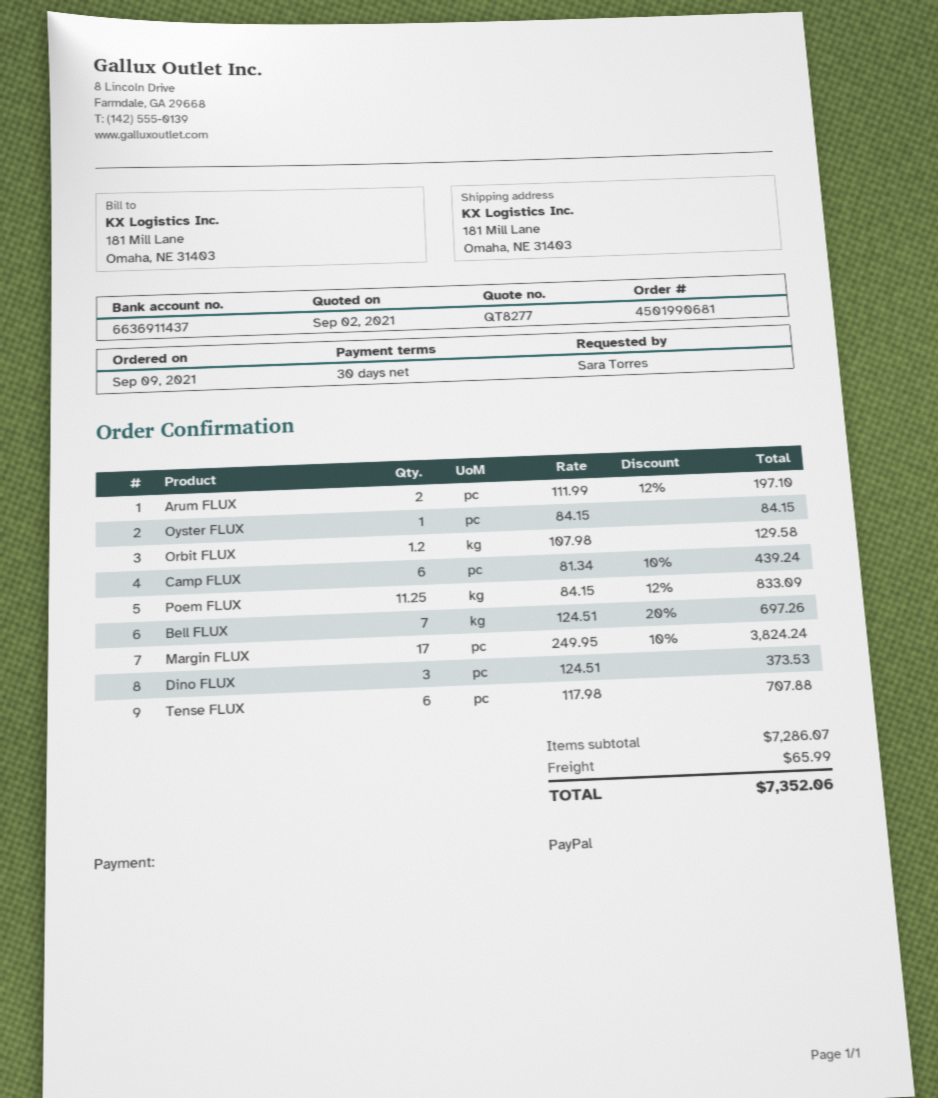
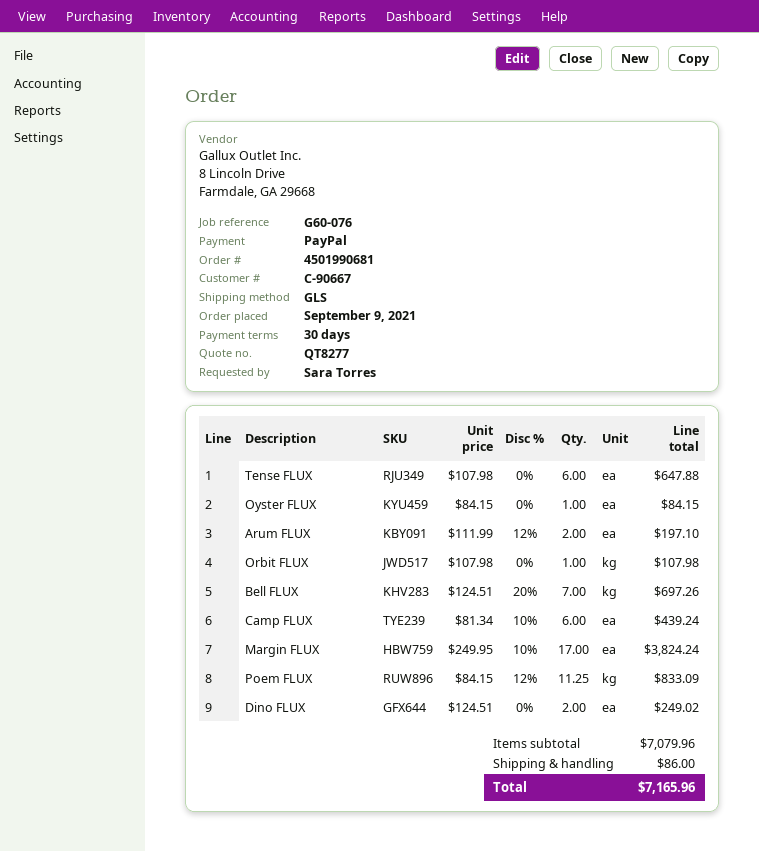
Orbit FLUX: 1.2 x 107.98 = 129.58 -> 1 x 107.98 = 107.98
Dino FLUX: 3 x 124.51 = 373.53 -> 2 x 124.51 = 249.02
Tense FLUX: 6 x 117.98 = 707.88 -> 6 x 107.98 = 647.88
subtotal: 7286.07 -> 7079.96
shipping: 65.99 -> 86.00
total: 7352.06 -> 7165.96

